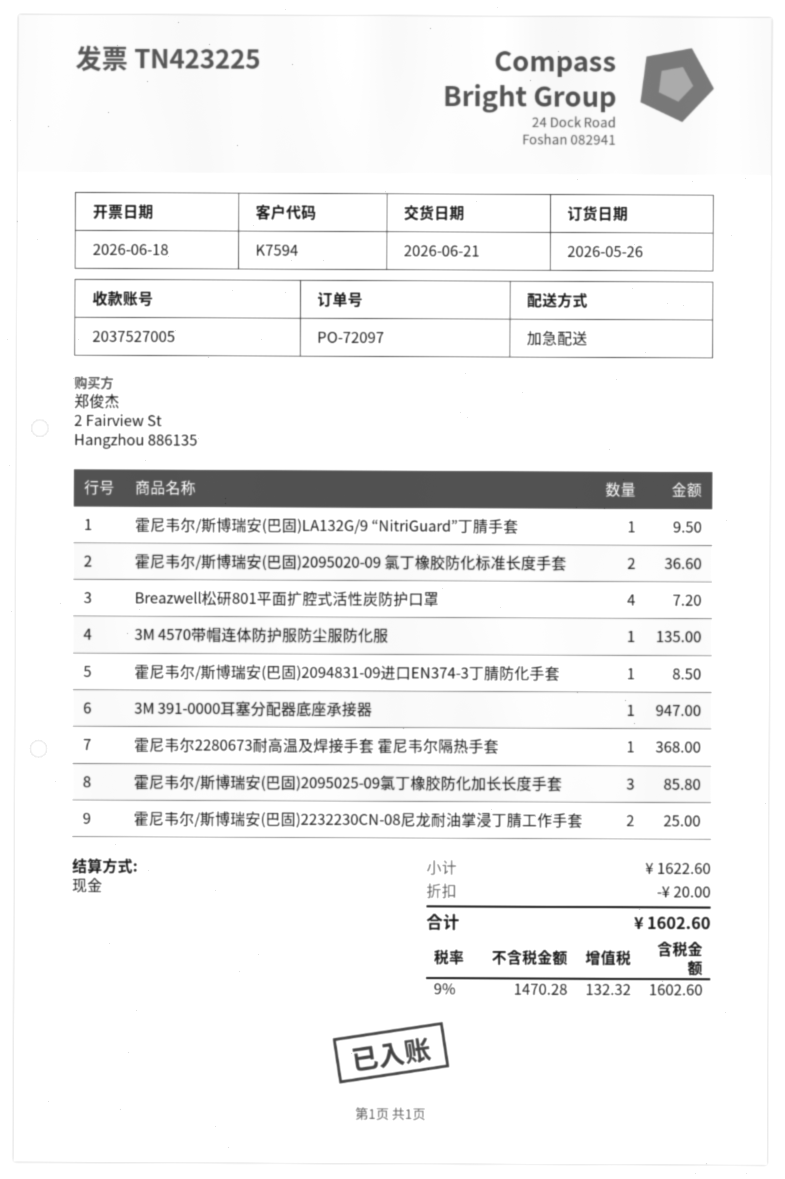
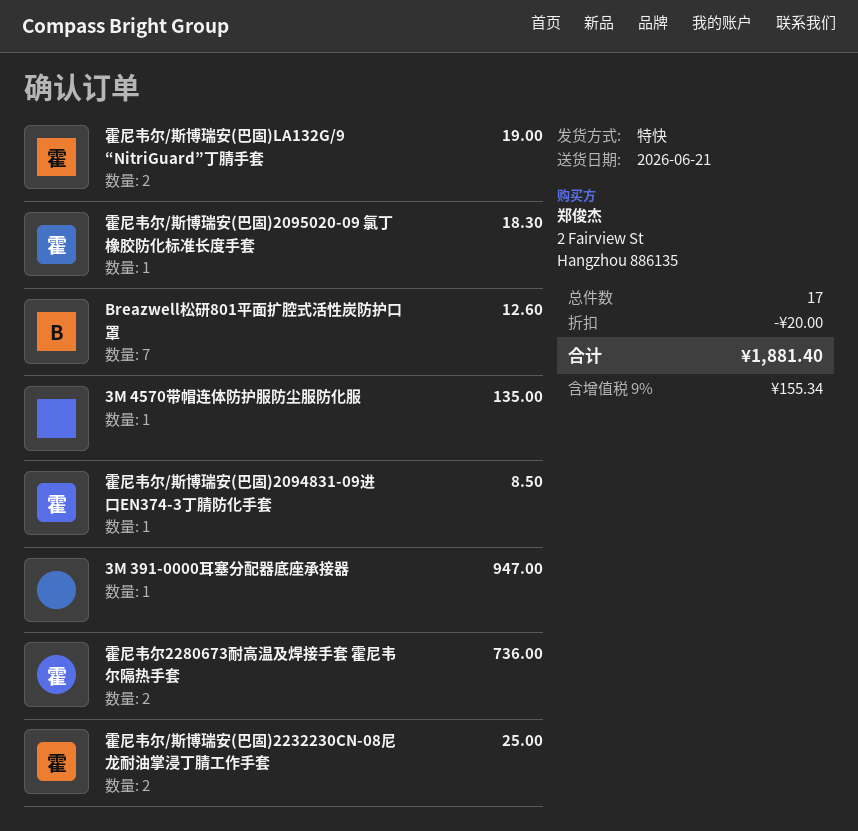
霍尼韦尔/斯博瑞安(巴固)LA132G/9 “NitriGuard”丁腈手套: 1 for 9.50 -> 2 for 19.00
霍尼韦尔/斯博瑞安(巴固)2095020-09 氯丁橡胶防化标准长度手套: 2 for 36.60 -> 1 for 18.30
Breazwell松研801平面扩腔式活性炭防护口罩: 4 for 7.20 -> 7 for 12.60
霍尼韦尔2280673耐高温及焊接手套 霍尼韦尔隔热手套: 1 for 368.00 -> 2 for 736.00
霍尼韦尔/斯博瑞安(巴固)2095025-09氯丁橡胶防化加长长度手套: 3 for 85.80 -> none
tax: 9% = 132.32 -> 9% = 155.34
total: 1602.60 -> 1881.40

